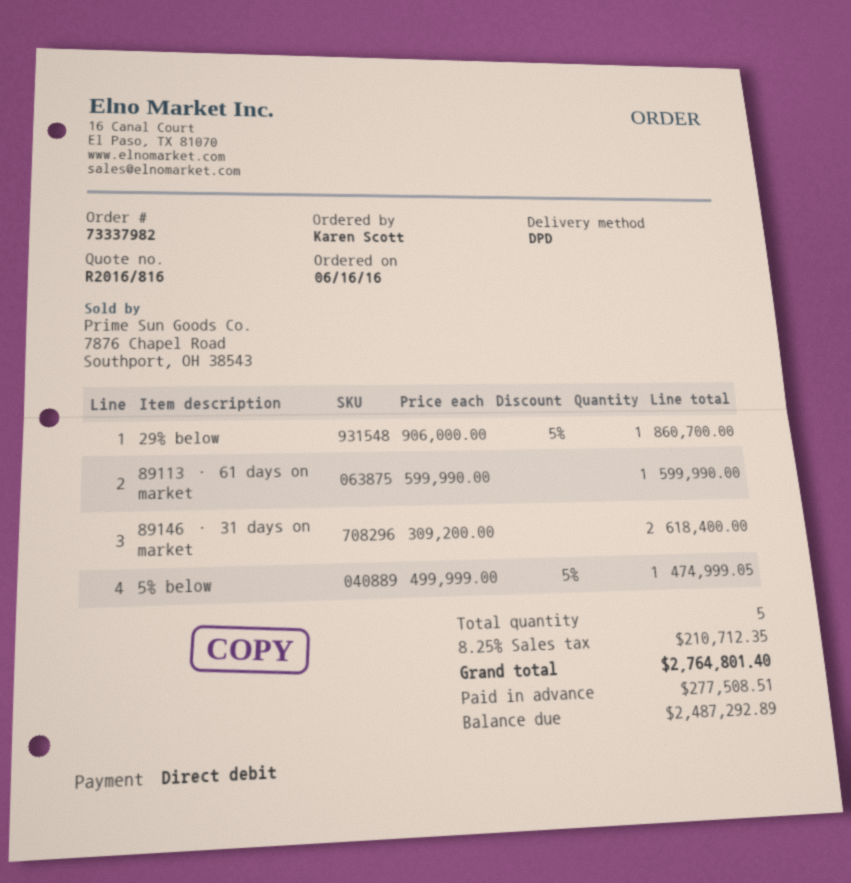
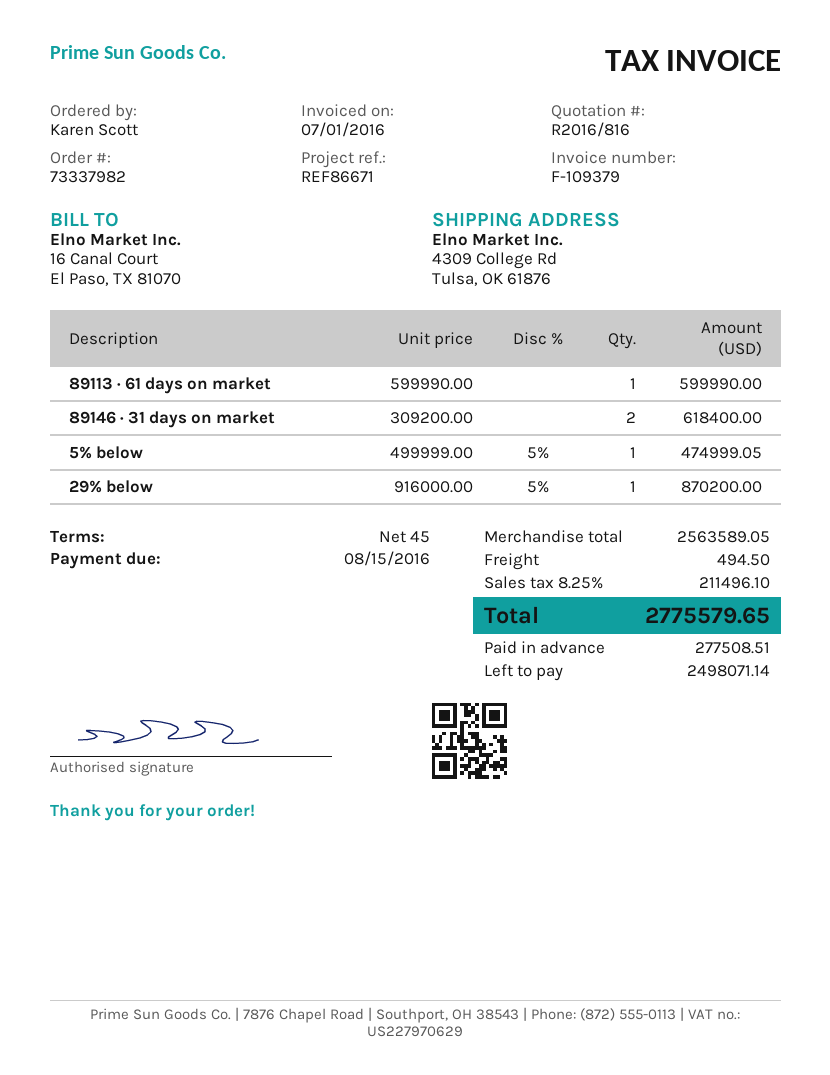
29% below: 1 x 906000.00 - 5% = 860700.00 -> 1 x 916000.00 - 5% = 870200.00
shipping: none -> 494.50
tax: 8.25% = 210712.35 -> 8.25% = 211496.10
total: 2764801.40 -> 2775579.65
balance: 2487292.89 -> 2498071.14

